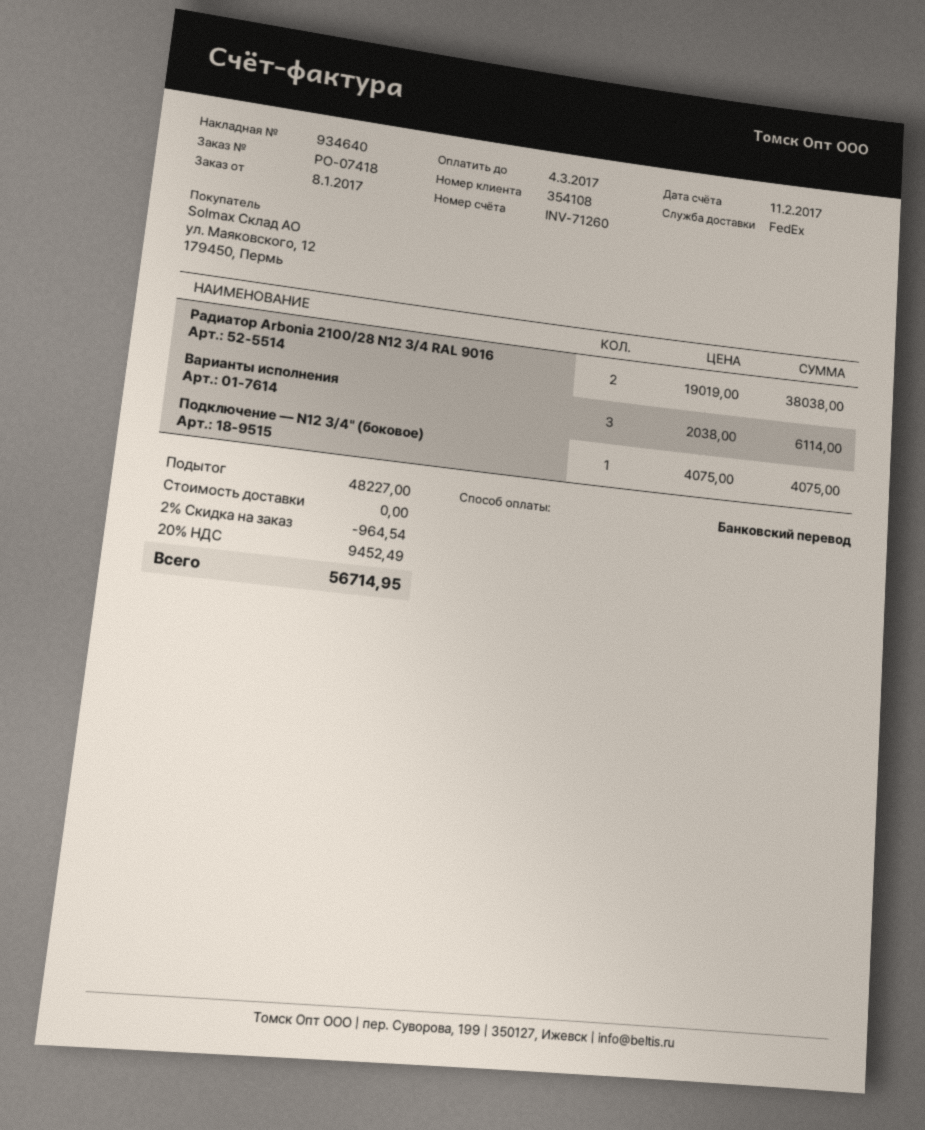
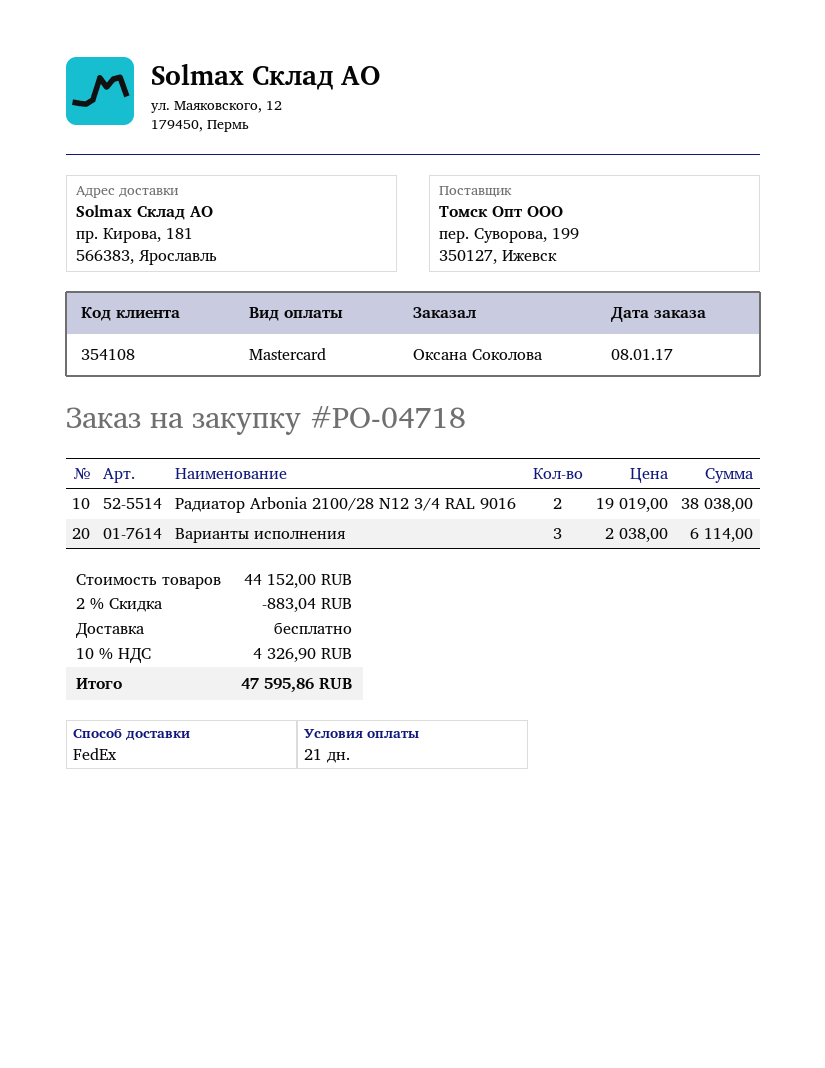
order number: PO-07418 -> PO-04718
payment method: bank transfer -> Mastercard
Подключение — N12 3/4'' (боковое): 1 x 4075.00 = 4075.00 -> none
subtotal: 48227.00 -> 44152.00
discount: 2% = 964.54 -> 2% = 883.04
tax: 20% = 9452.49 -> 10% = 4326.90
total: 56714.95 -> 47595.86

